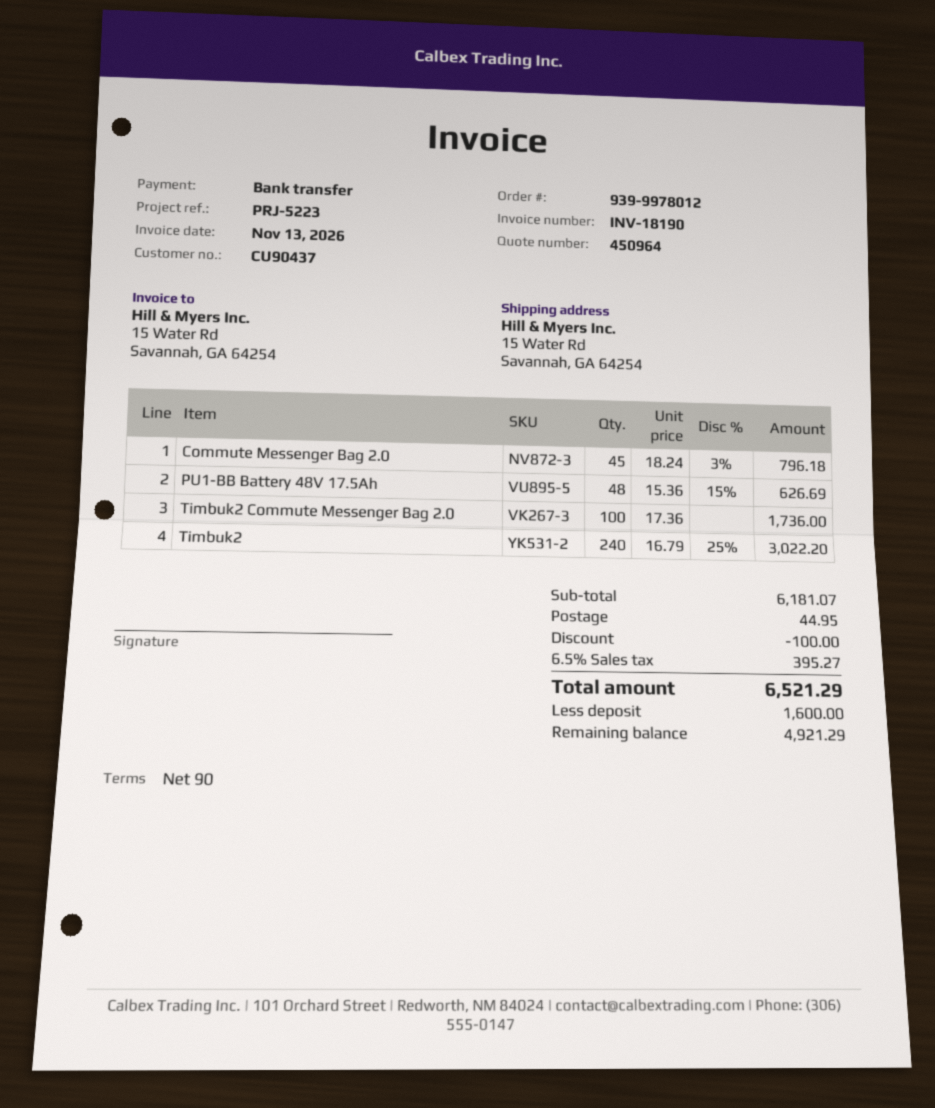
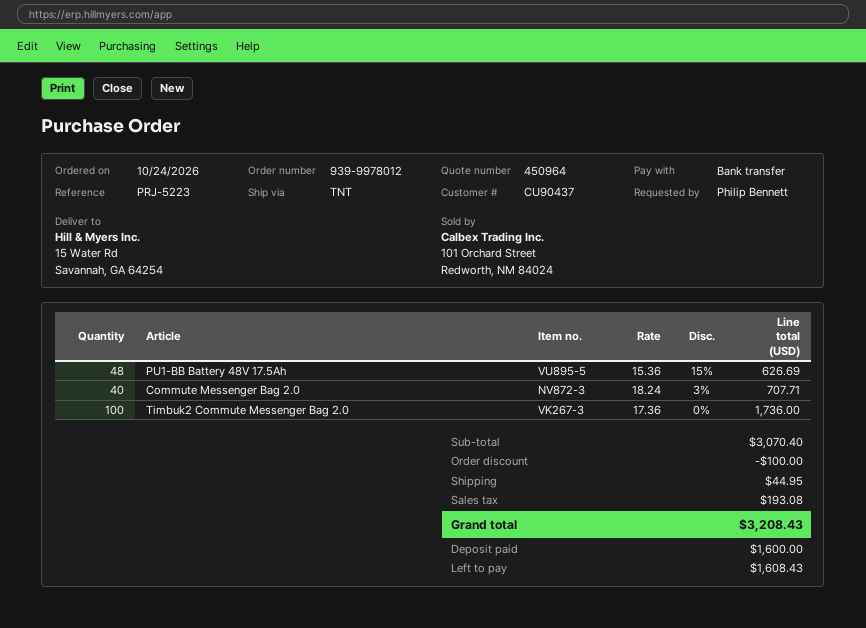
Commute Messenger Bag 2.0: 45 x 18.24 - 3% = 796.18 -> 40 x 18.24 - 3% = 707.71
Timbuk2: 240 x 16.79 - 25% = 3022.20 -> none
subtotal: 6181.07 -> 3070.40
tax: 395.27 -> 193.08
total: 6521.29 -> 3208.43
balance: 4921.29 -> 1608.43

